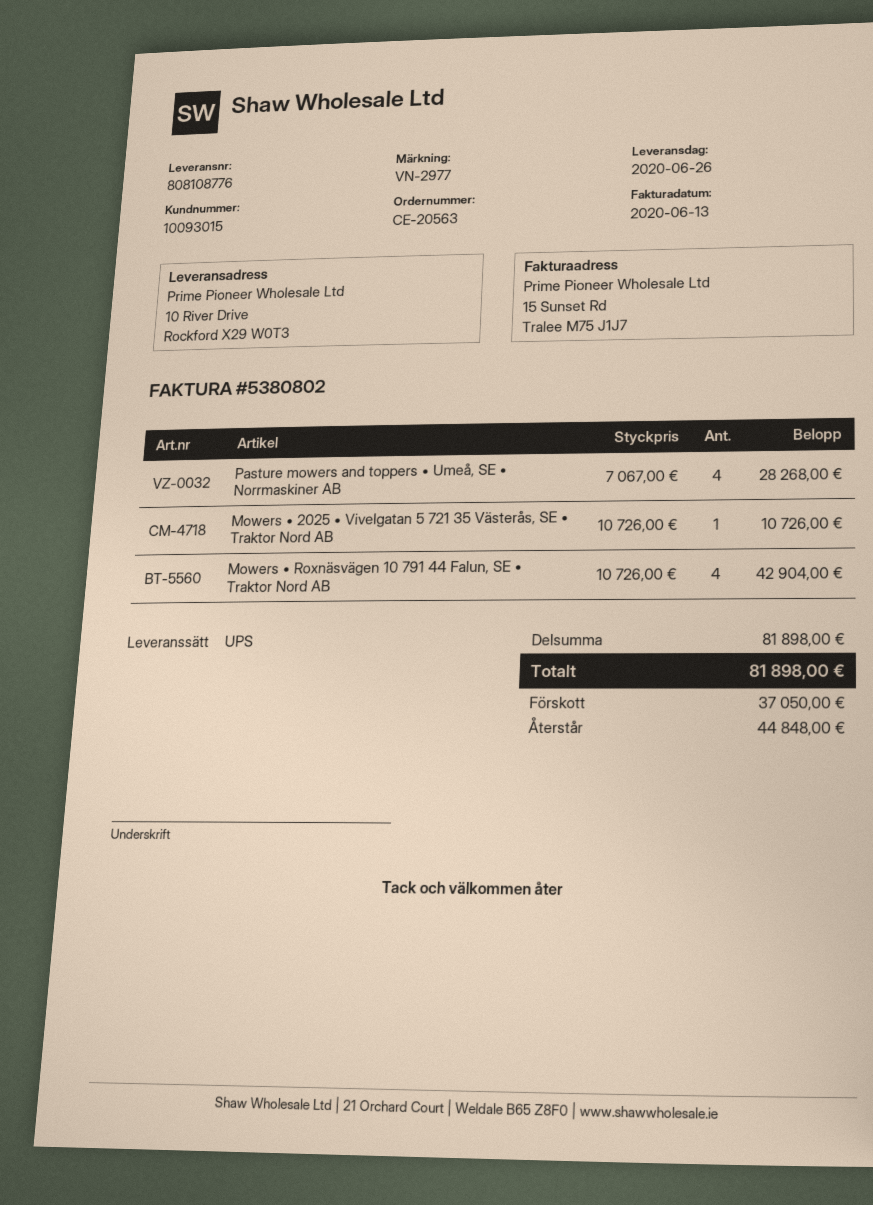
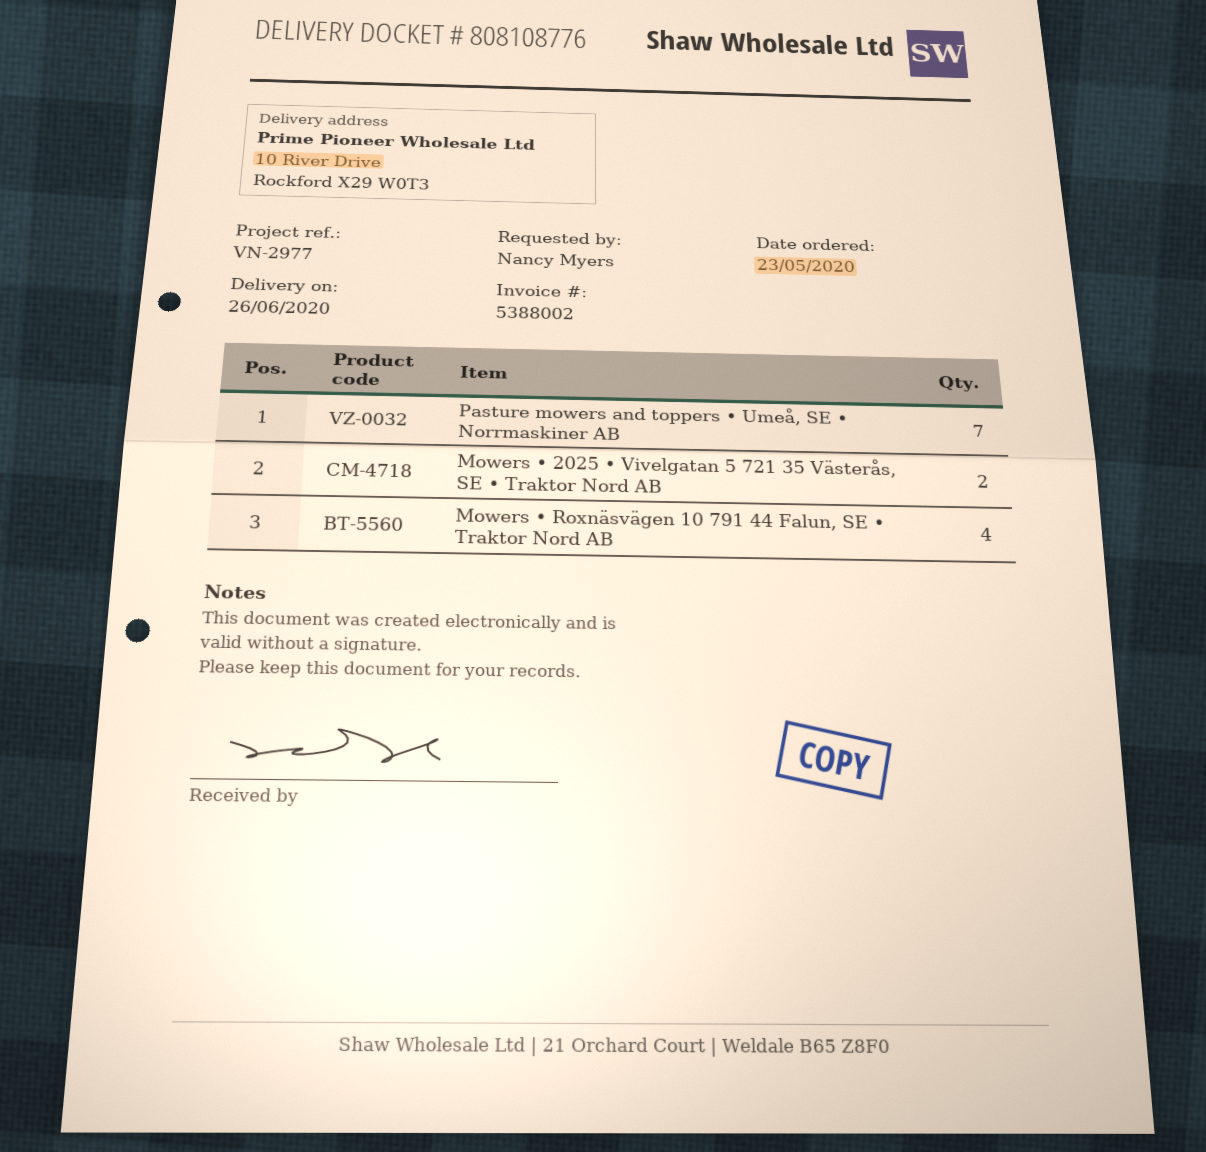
invoice number: 5380802 -> 5388002
Pasture mowers and toppers • Umeå, SE • Norrmaskiner AB: 4 -> 7
Mowers • 2025 • Vivelgatan 5 721 35 Västerås, SE • Traktor Nord AB: 1 -> 2

